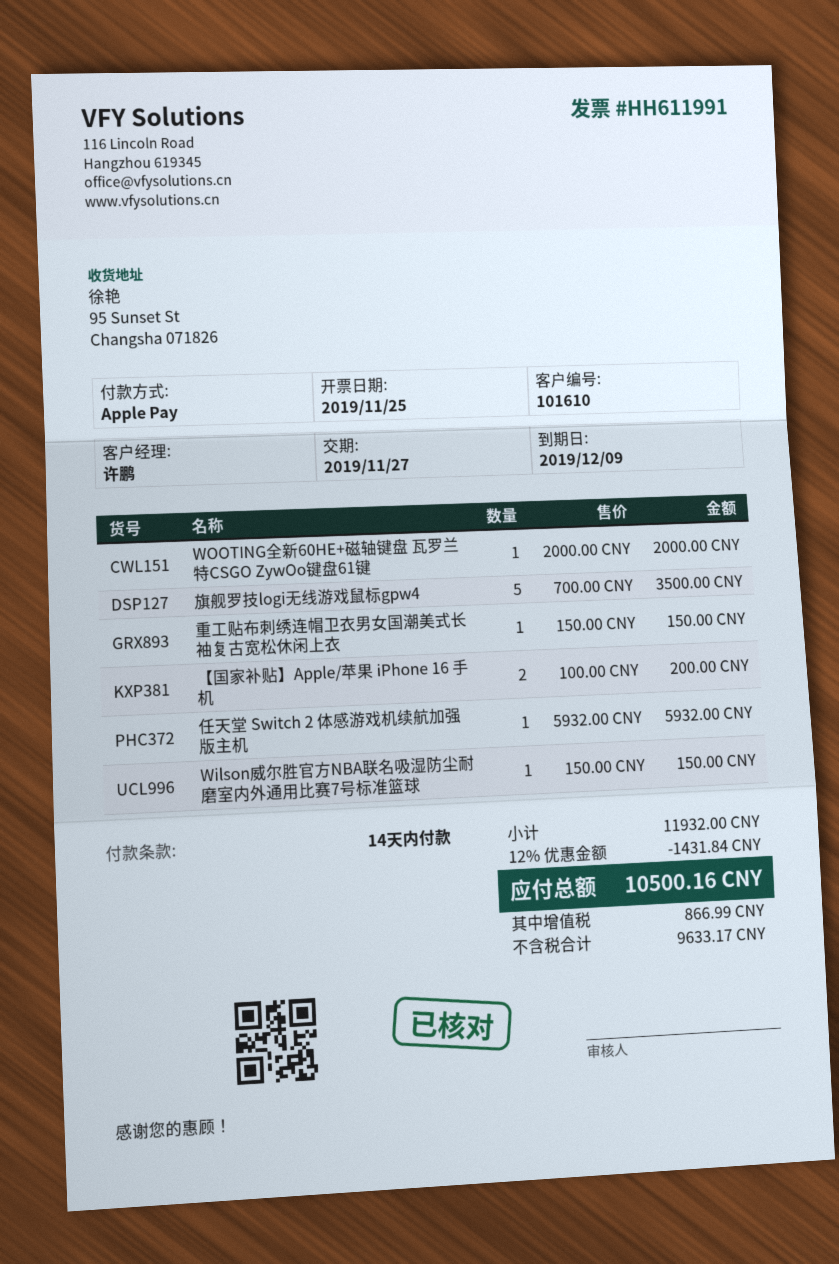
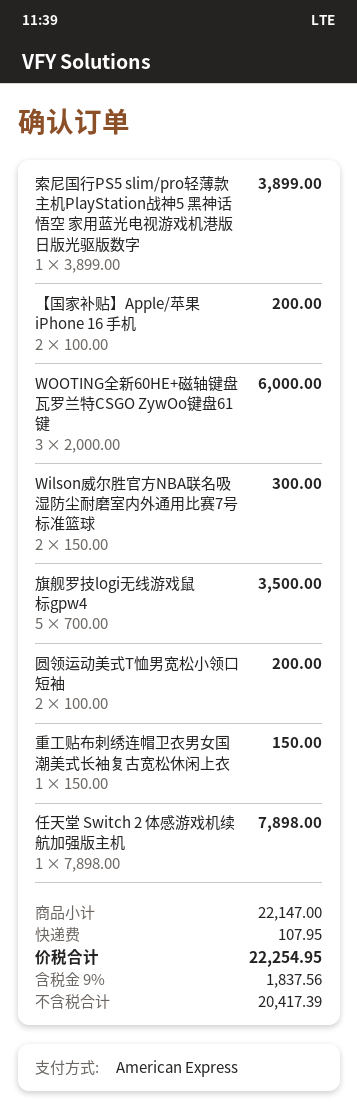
payment method: Apple Pay -> American Express
WOOTING全新60HE+磁轴键盘 瓦罗兰特CSGO ZywOo键盘61键: 1 x 2000.00 = 2000.00 -> 3 x 2000.00 = 6000.00
任天堂 Switch 2 体感游戏机续航加强版主机: 1 x 5932.00 = 5932.00 -> 1 x 7898.00 = 7898.00
Wilson威尔胜官方NBA联名吸湿防尘耐磨室内外通用比赛7号标准篮球: 1 x 150.00 = 150.00 -> 2 x 150.00 = 300.00
索尼国行PS5 slim/pro轻薄款主机PlayStation战神5 黑神话悟空 家用蓝光电视游戏机港版日版光驱版数字: none -> 1 x 3899.00 = 3899.00
圆领运动美式T恤男宽松小领口短袖: none -> 2 x 100.00 = 200.00
subtotal: 11932.00 -> 22147.00
discount: 12% = 1431.84 -> none
shipping: none -> 107.95
net: 9633.17 -> 20417.39
tax: 866.99 -> 1837.56
total: 10500.16 -> 22254.95

